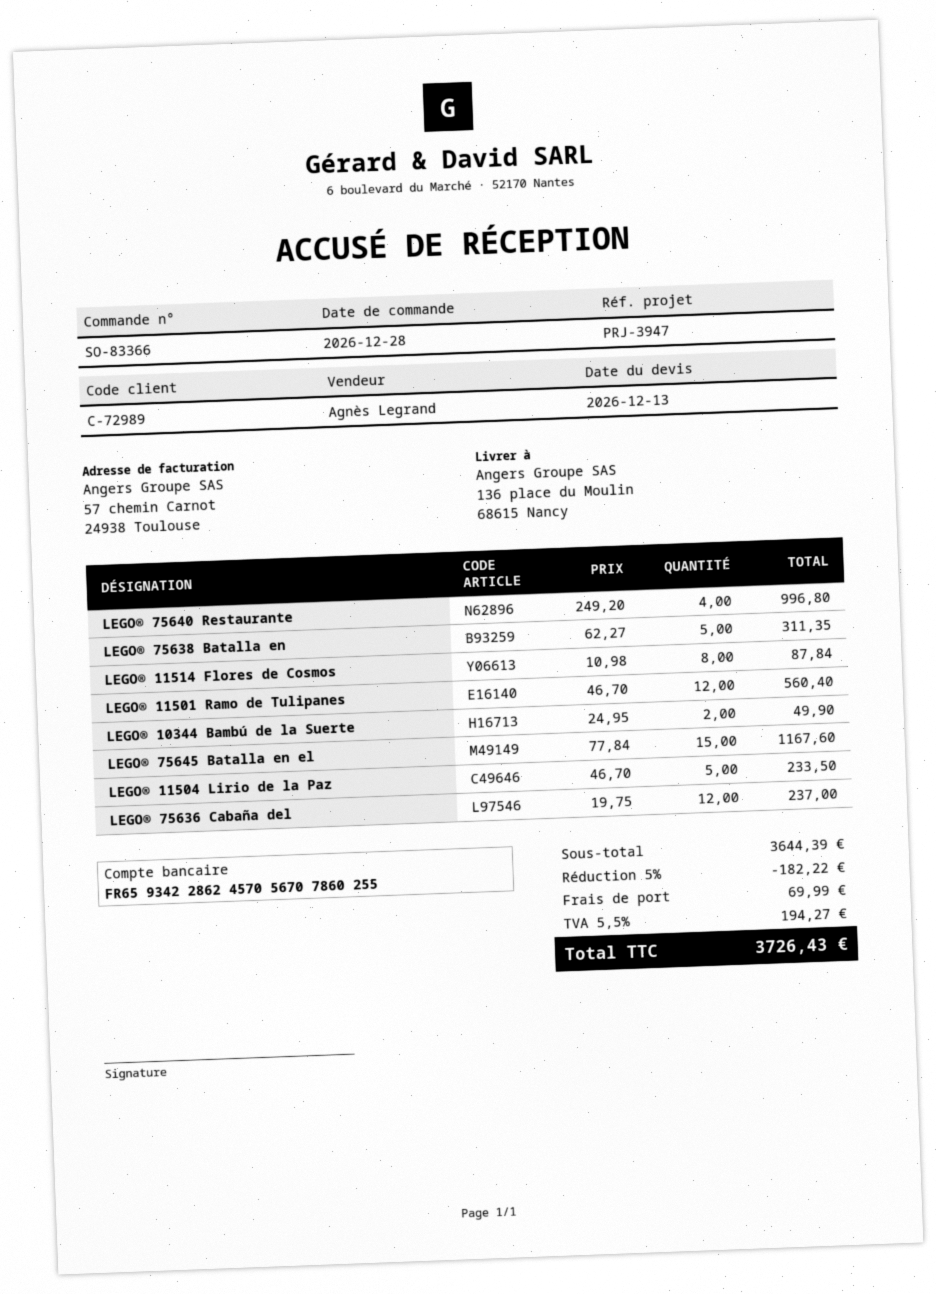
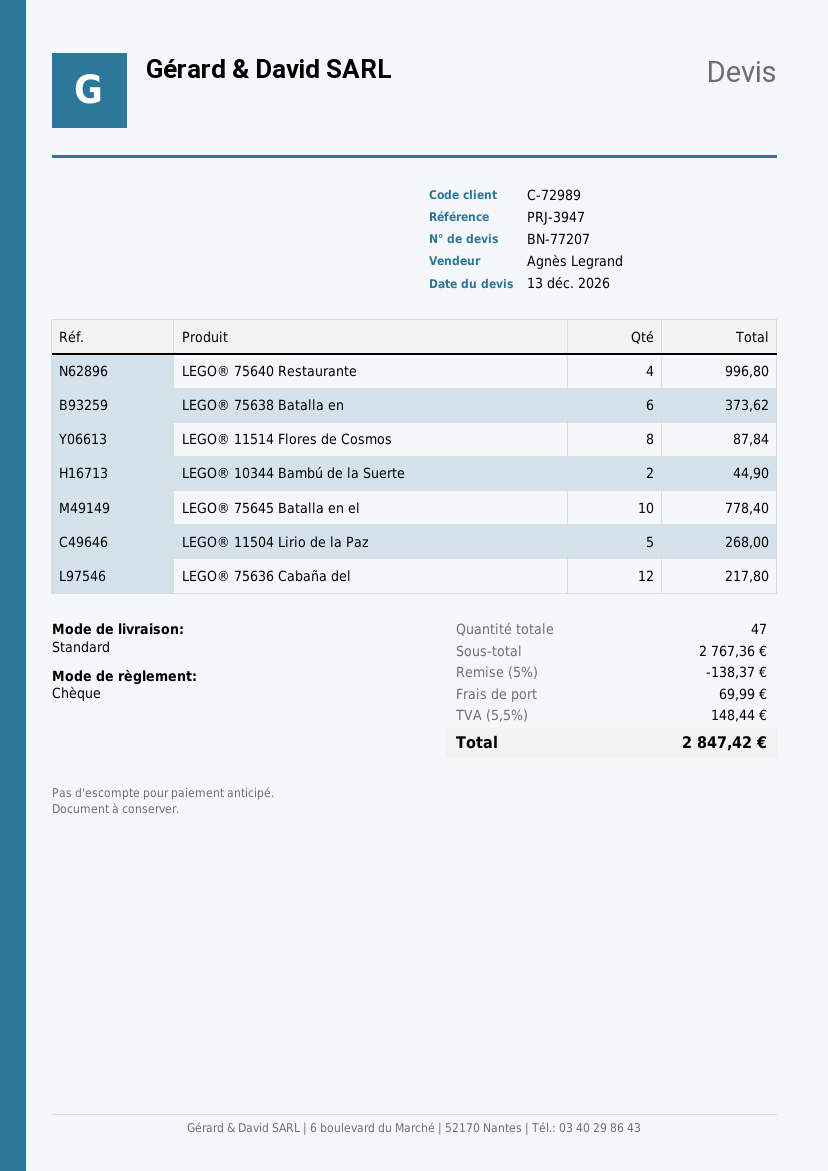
LEGO® 75638 Batalla en: 5 for 311.35 -> 6 for 373.62
LEGO® 11501 Ramo de Tulipanes: 12 for 560.40 -> none
LEGO® 10344 Bambú de la Suerte: 2 for 49.90 -> 2 for 44.90
LEGO® 75645 Batalla en el: 15 for 1167.60 -> 10 for 778.40
LEGO® 11504 Lirio de la Paz: 5 for 233.50 -> 5 for 268.00
LEGO® 75636 Cabaña del: 12 for 237.00 -> 12 for 217.80
subtotal: 3644.39 -> 2767.36
discount: 5% = 182.22 -> 5% = 138.37
tax: 5.5% = 194.27 -> 5.5% = 148.44
total: 3726.43 -> 2847.42

